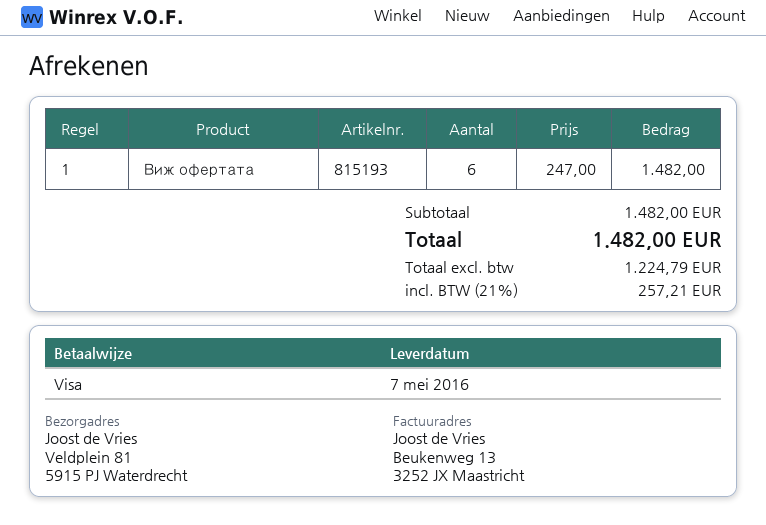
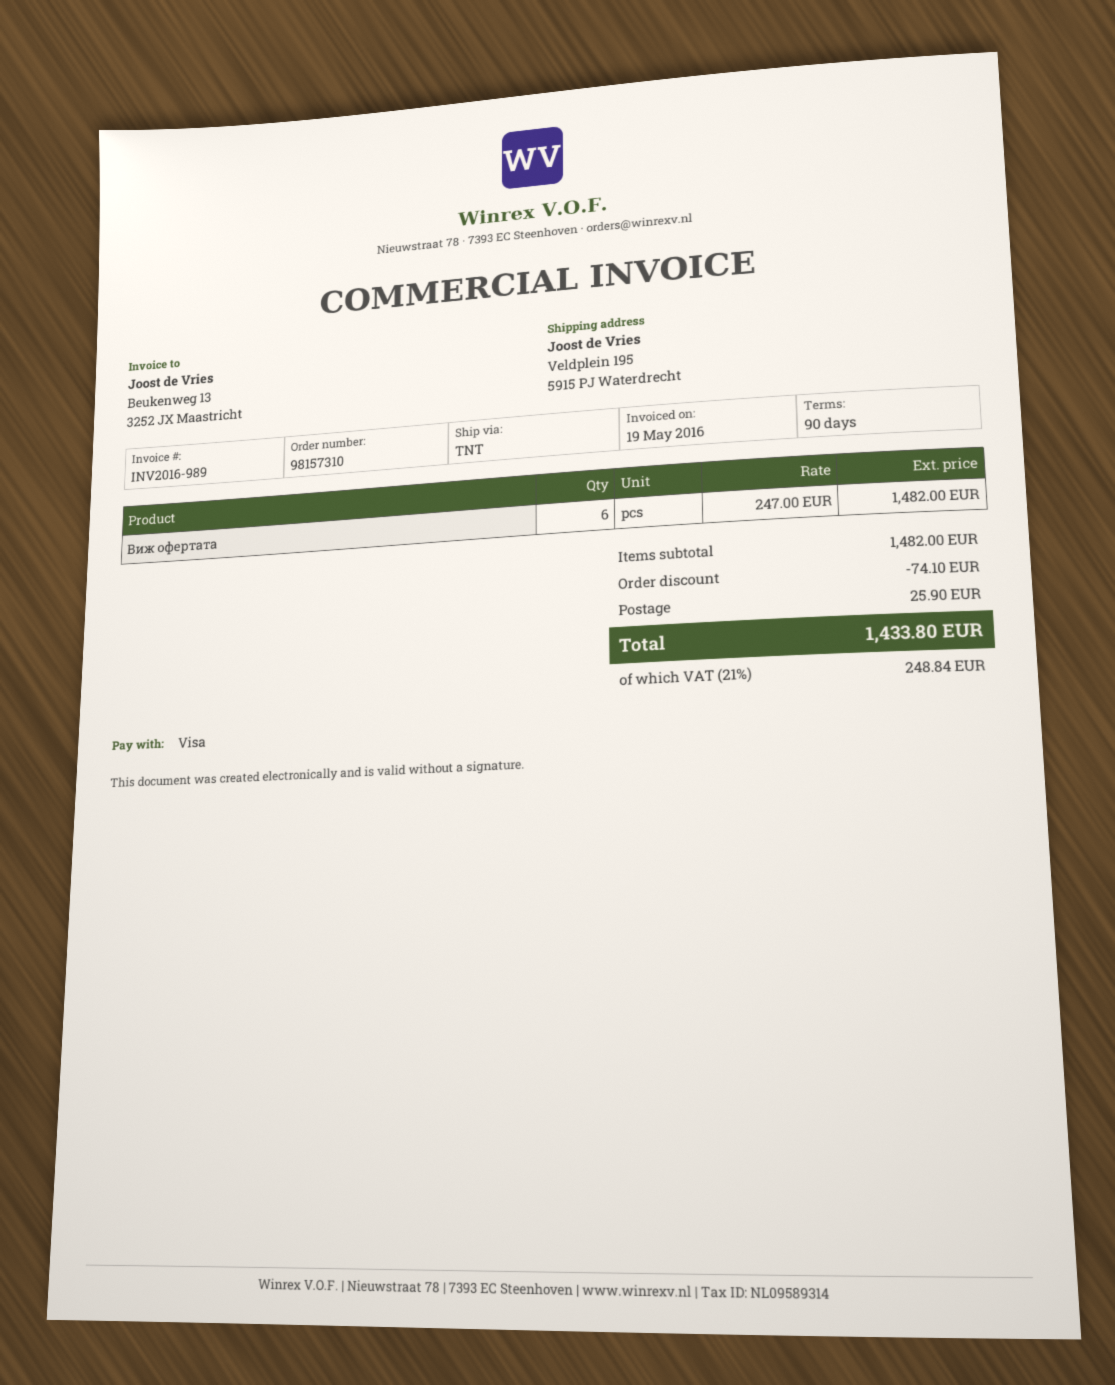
ship to: Veldplein 81, 5915 PJ Waterdrecht -> Veldplein 195, 5915 PJ Waterdrecht
discount: none -> 74.10
shipping: none -> 25.90
tax: 21% = 257.21 -> 21% = 248.84
total: 1482.00 -> 1433.80

